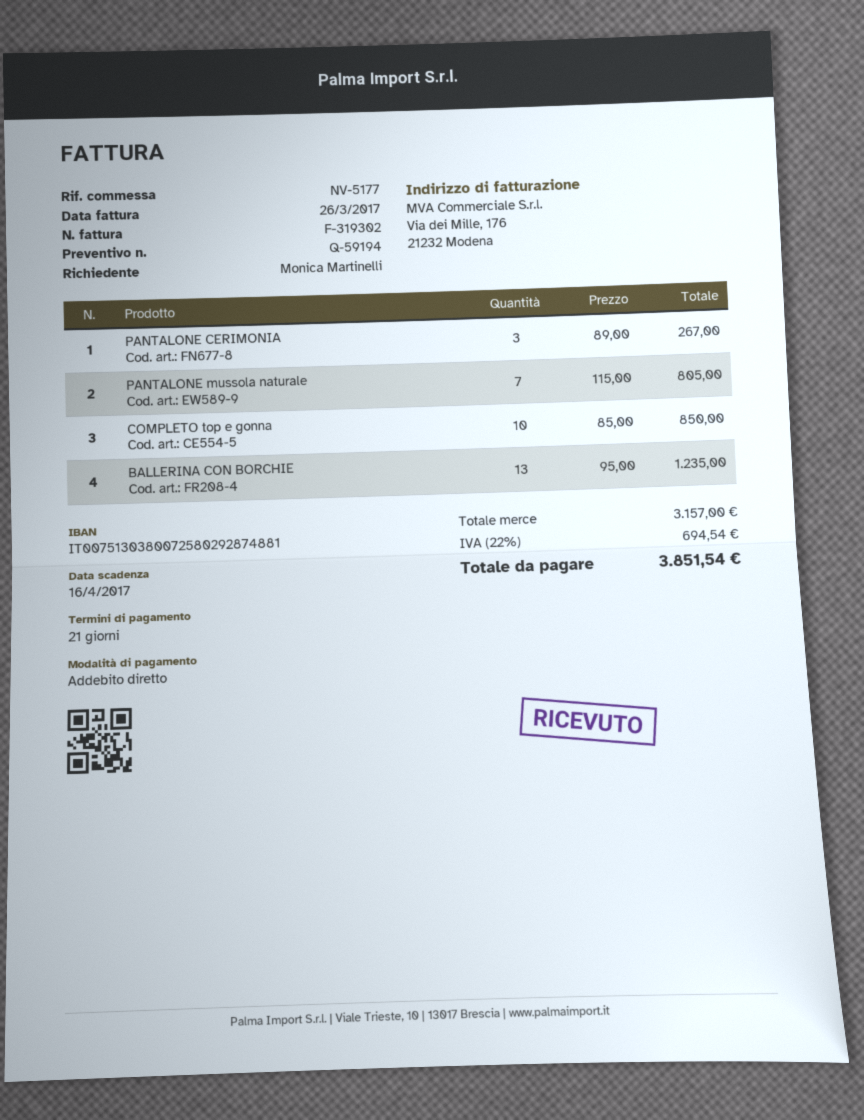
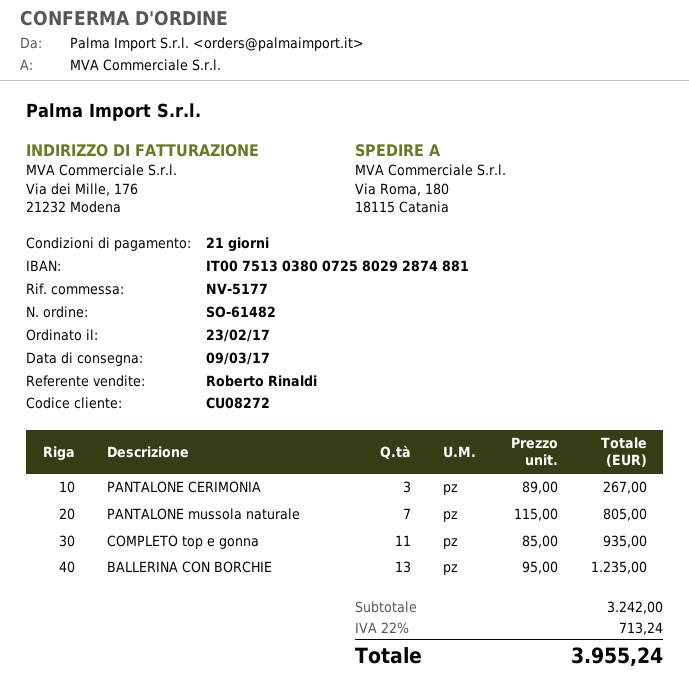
COMPLETO top e gonna: 10 x 85.00 = 850.00 -> 11 x 85.00 = 935.00
subtotal: 3157.00 -> 3242.00
tax: 22% = 694.54 -> 22% = 713.24
total: 3851.54 -> 3955.24

